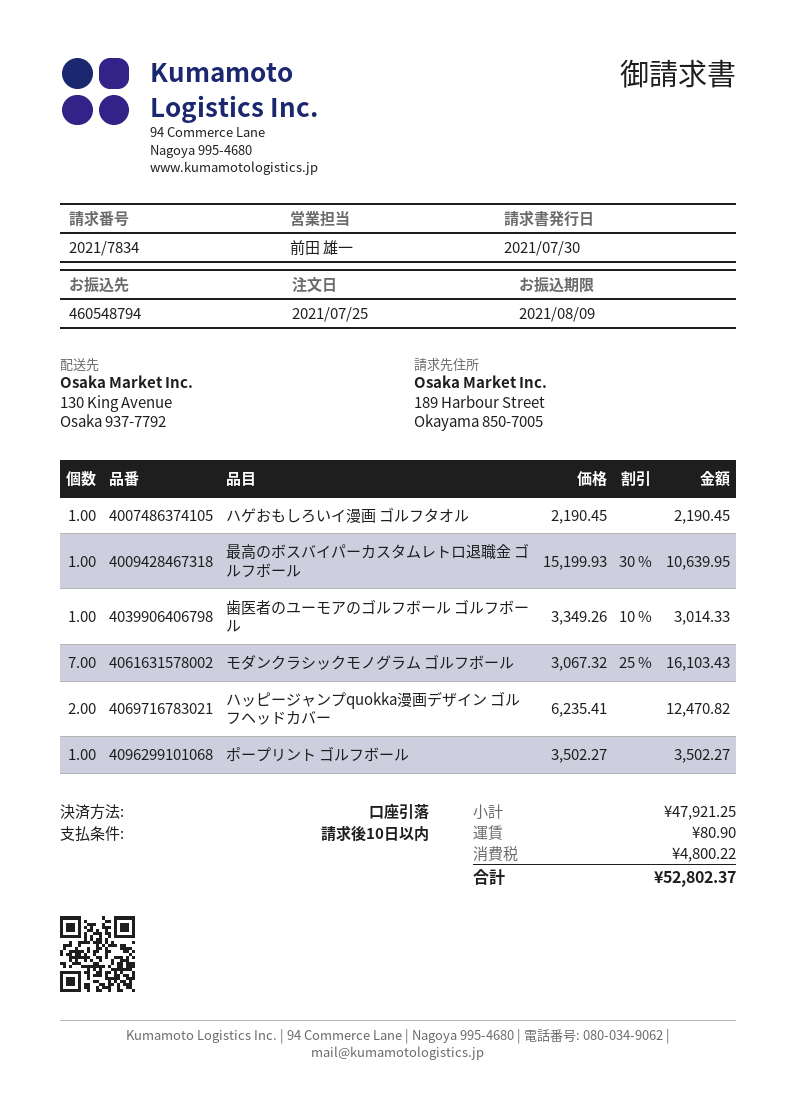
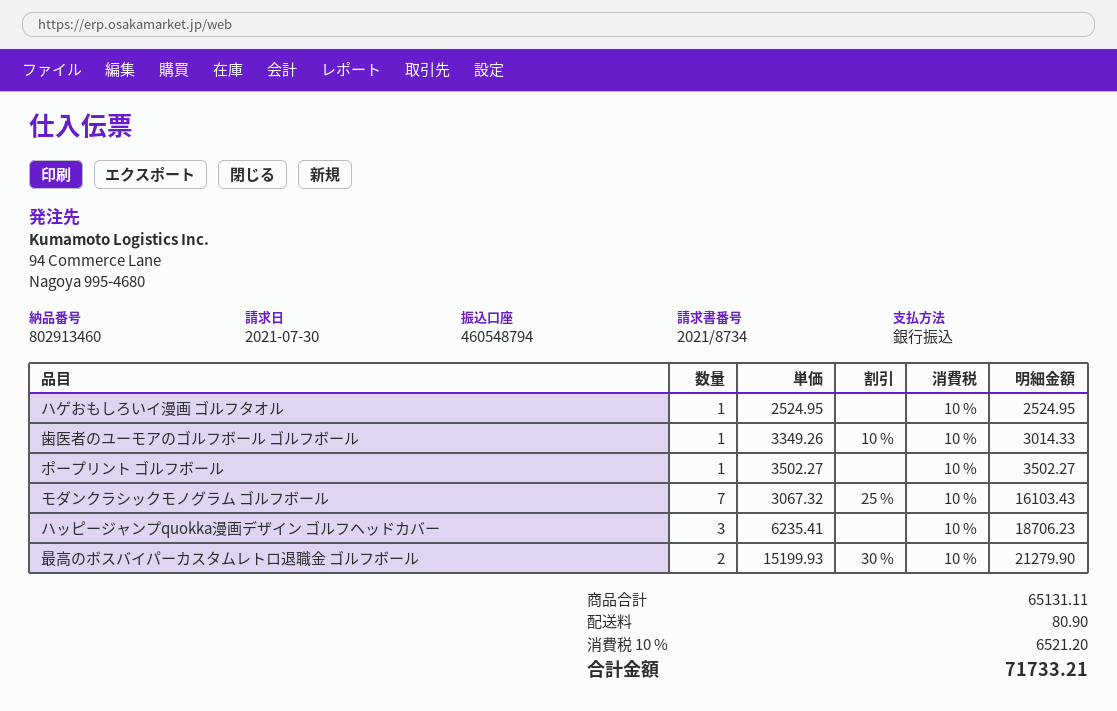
invoice number: 2021/7834 -> 2021/8734
payment method: direct debit -> bank transfer
ハゲおもしろいイ漫画 ゴルフタオル: 1 x 2190.45 = 2190.45 -> 1 x 2524.95 = 2524.95
最高のボスバイパーカスタムレトロ退職金 ゴルフボール: 1 x 15199.93 - 30% = 10639.95 -> 2 x 15199.93 - 30% = 21279.90
ハッピージャンプquokka漫画デザイン ゴルフヘッドカバー: 2 x 6235.41 = 12470.82 -> 3 x 6235.41 = 18706.23
subtotal: 47921.25 -> 65131.11
tax: 4800.22 -> 6521.20
total: 52802.37 -> 71733.21

